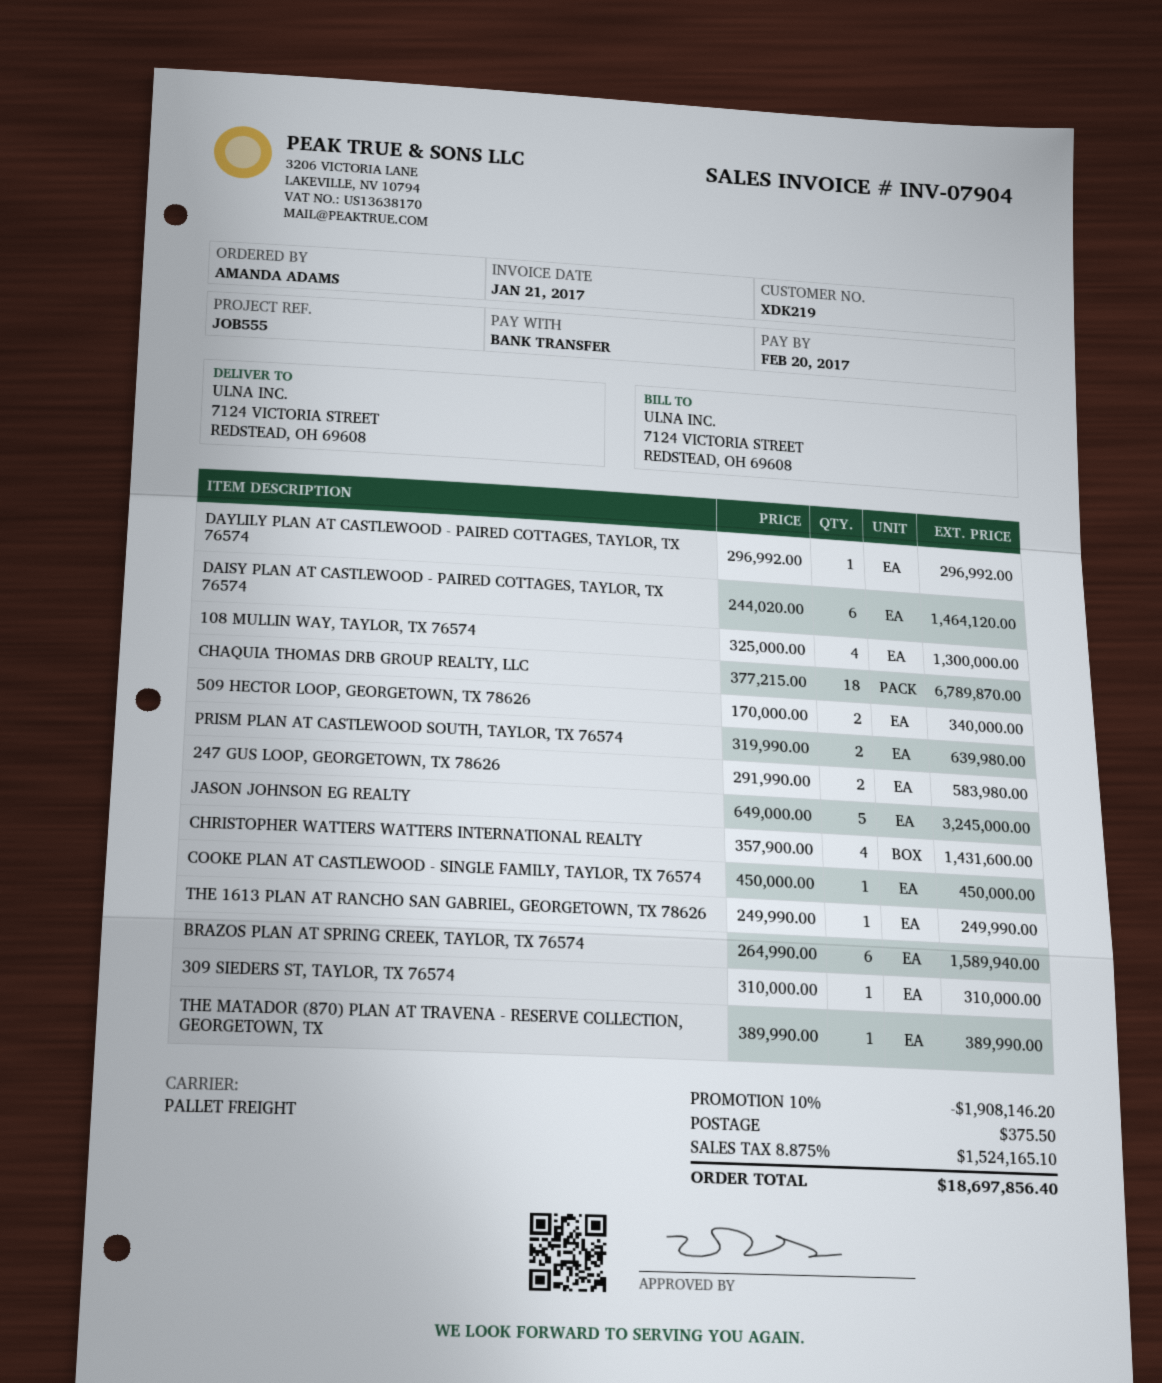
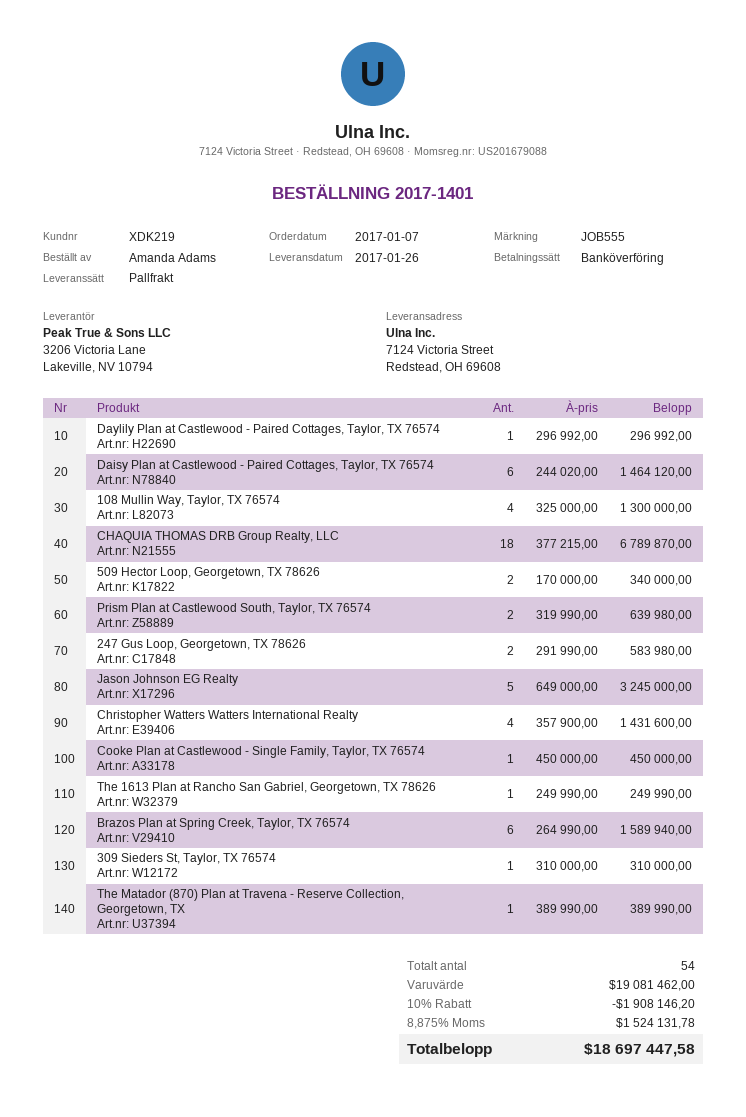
shipping: 375.50 -> none
tax: 8.875% = 1524165.10 -> 8.875% = 1524131.78
total: 18697856.40 -> 18697447.58

